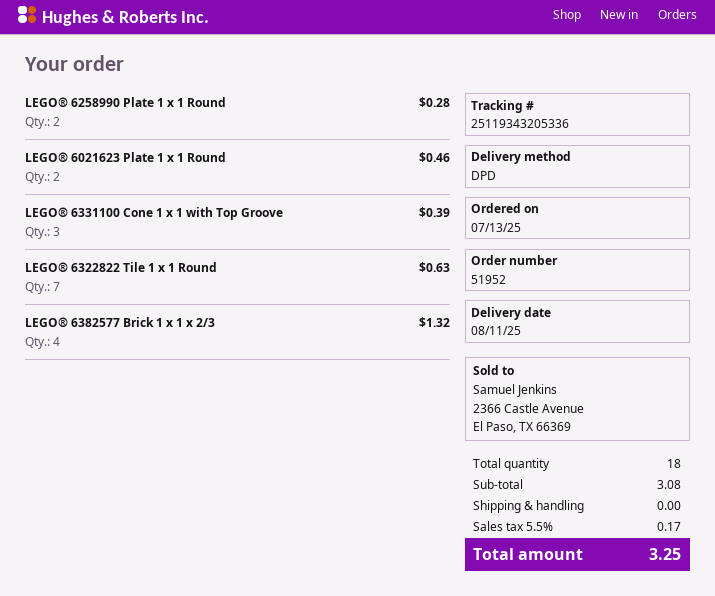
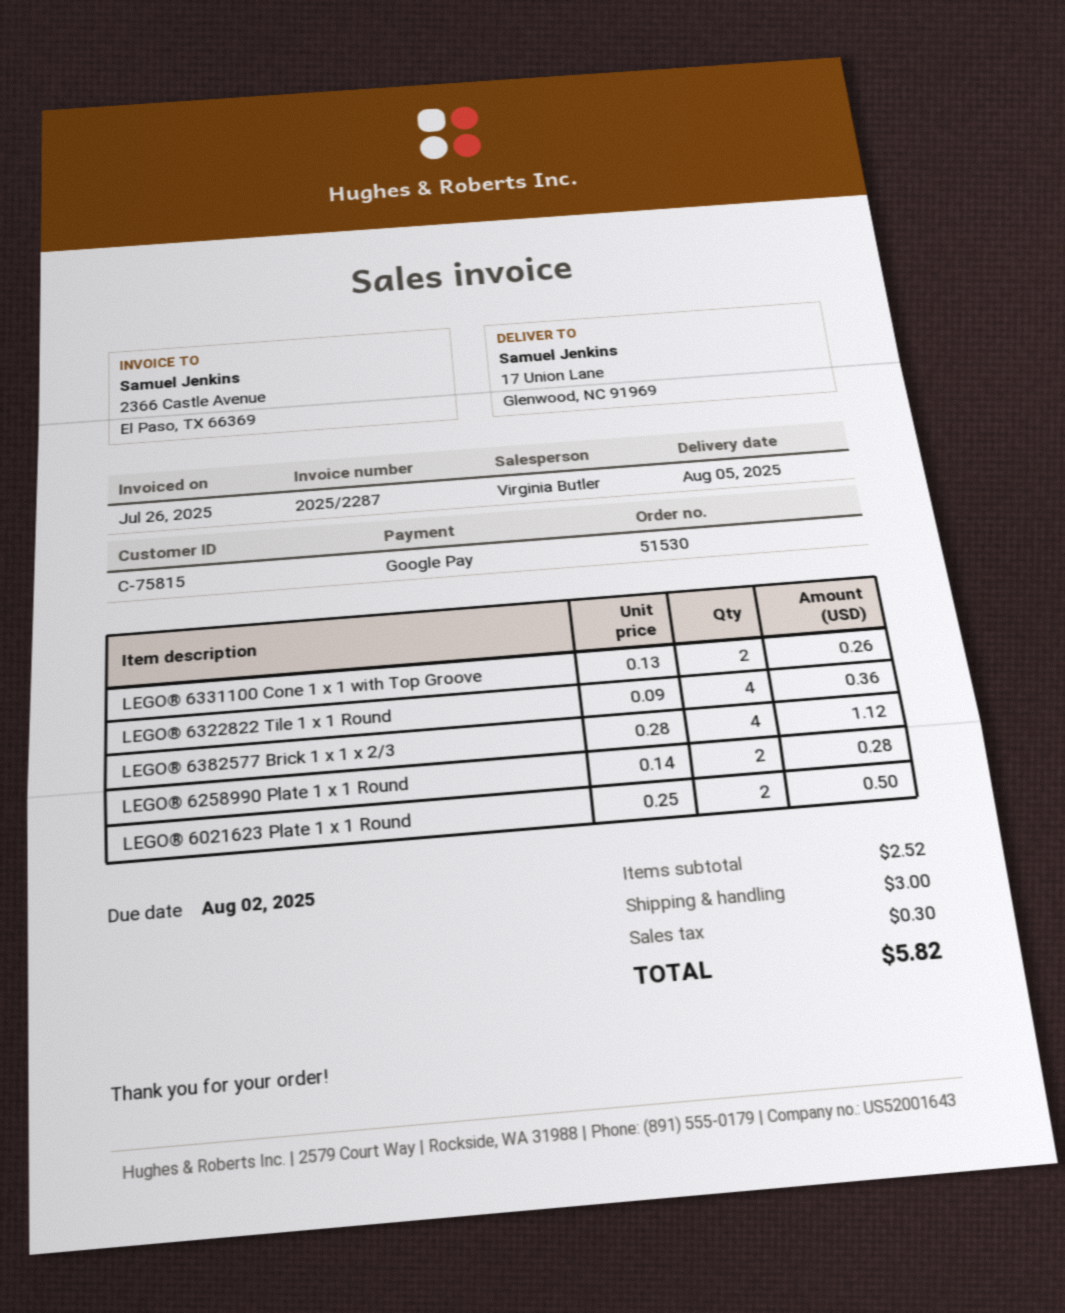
order number: 51952 -> 51530
delivery date: 2025-08-11 -> 2025-08-05
LEGO® 6021623 Plate 1 x 1 Round: 2 for 0.46 -> 2 for 0.50
LEGO® 6331100 Cone 1 x 1 with Top Groove: 3 for 0.39 -> 2 for 0.26
LEGO® 6322822 Tile 1 x 1 Round: 7 for 0.63 -> 4 for 0.36
LEGO® 6382577 Brick 1 x 1 x 2/3: 4 for 1.32 -> 4 for 1.12
subtotal: 3.08 -> 2.52
shipping: 0.00 -> 3.00
tax: 0.17 -> 0.30
total: 3.25 -> 5.82

